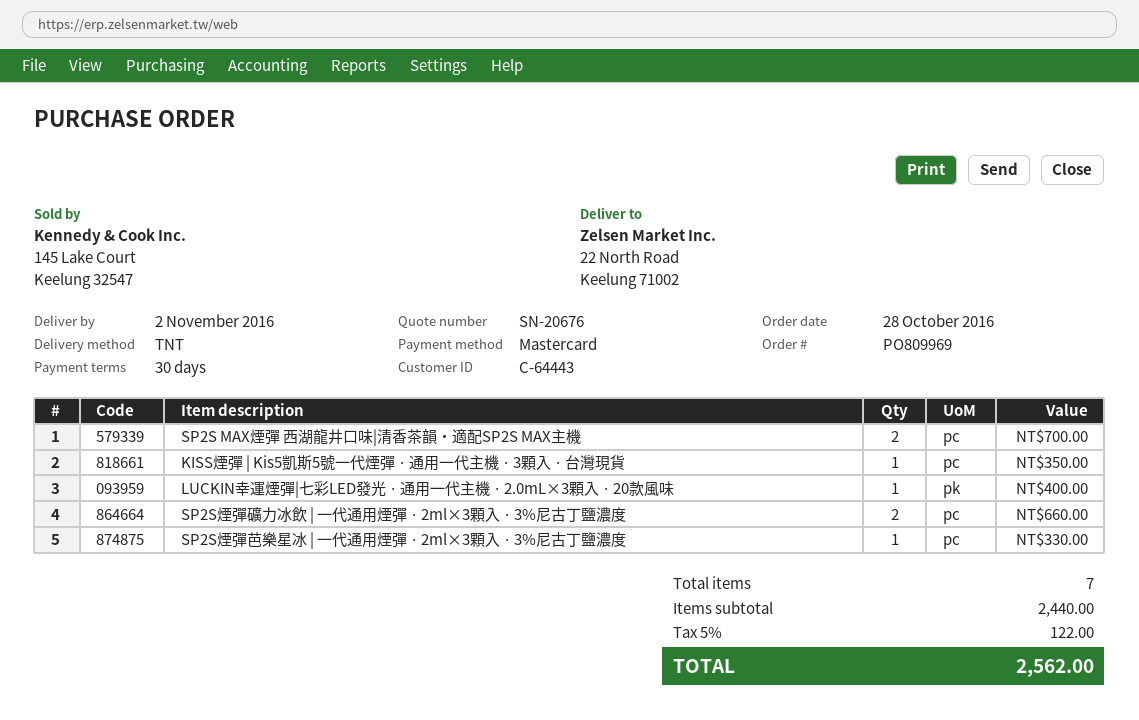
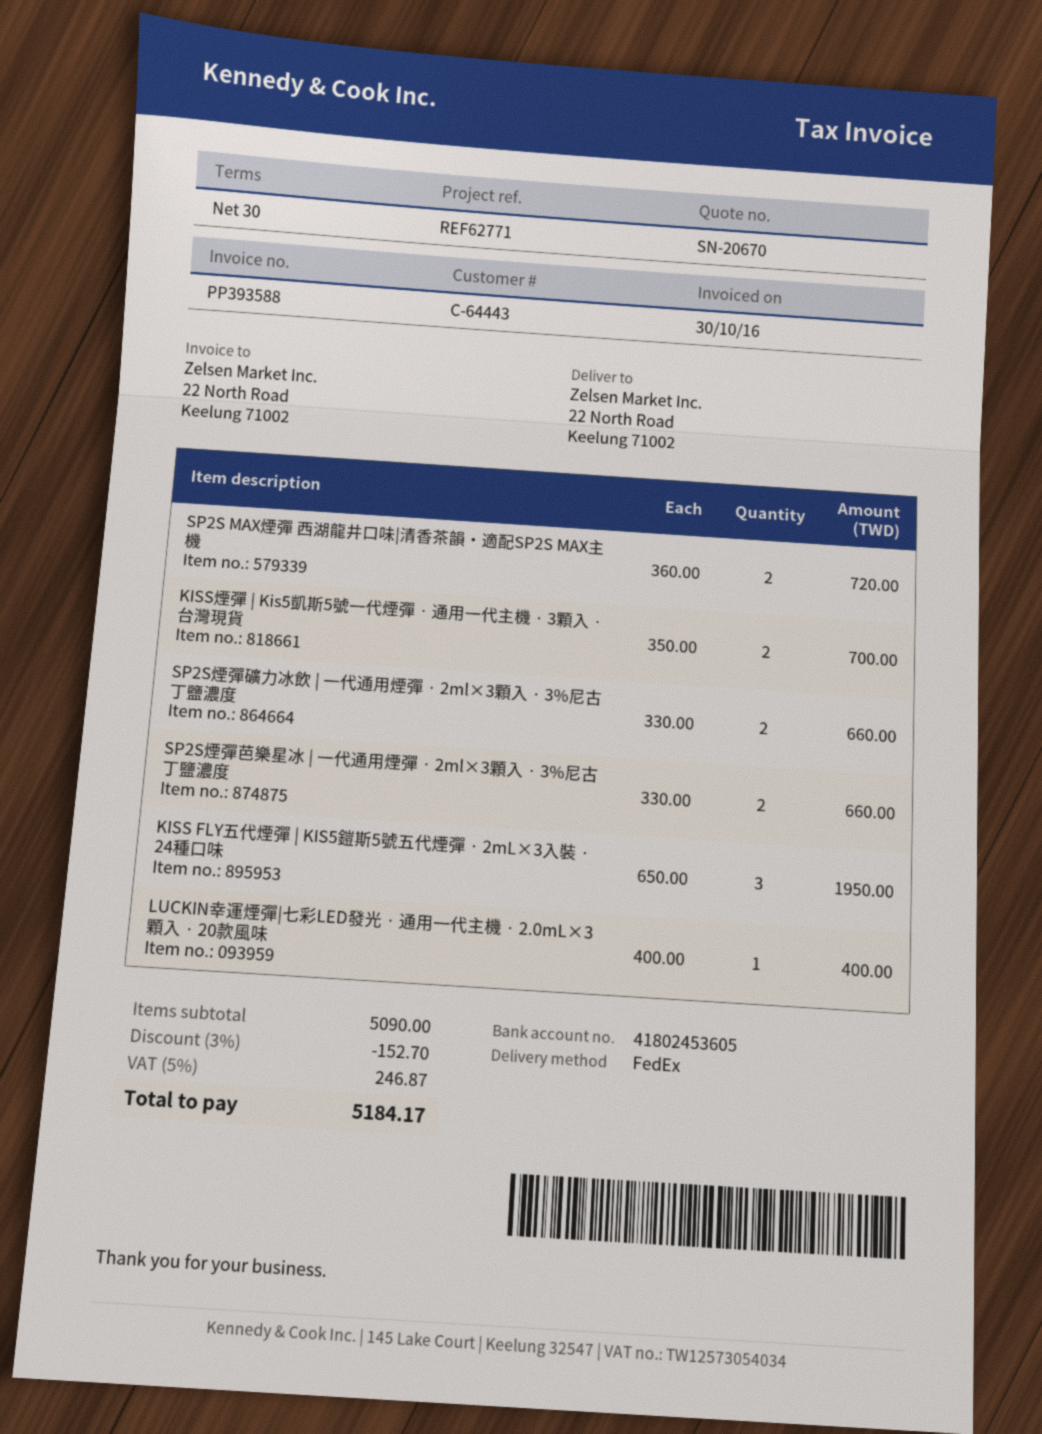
quote number: SN-20676 -> SN-20670
shipping method: TNT -> FedEx
SP2S MAX煙彈 西湖龍井口味|清香茶韻・適配SP2S MAX主機: 2 for 700.00 -> 2 for 720.00
KISS煙彈 | Kis5凱斯5號一代煙彈 · 通用一代主機 · 3顆入 · 台灣現貨: 1 for 350.00 -> 2 for 700.00
SP2S煙彈芭樂星冰 | 一代通用煙彈 · 2ml×3顆入 · 3%尼古丁鹽濃度: 1 for 330.00 -> 2 for 660.00
KISS FLY五代煙彈 | KIS5鎧斯5號五代煙彈 · 2mL×3入裝 · 24種口味: none -> 3 for 1950.00
subtotal: 2440.00 -> 5090.00
discount: none -> 3% = 152.70
tax: 5% = 122.00 -> 5% = 246.87
total: 2562.00 -> 5184.17

